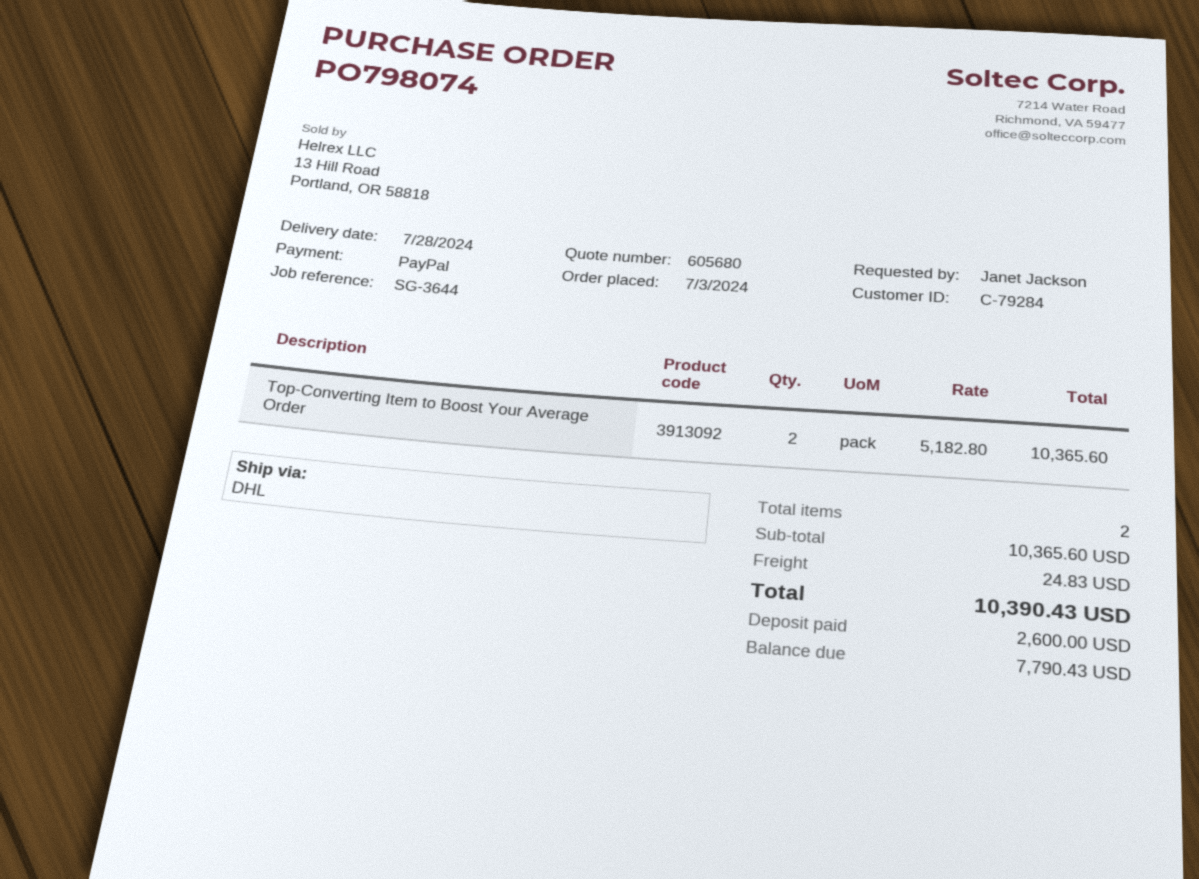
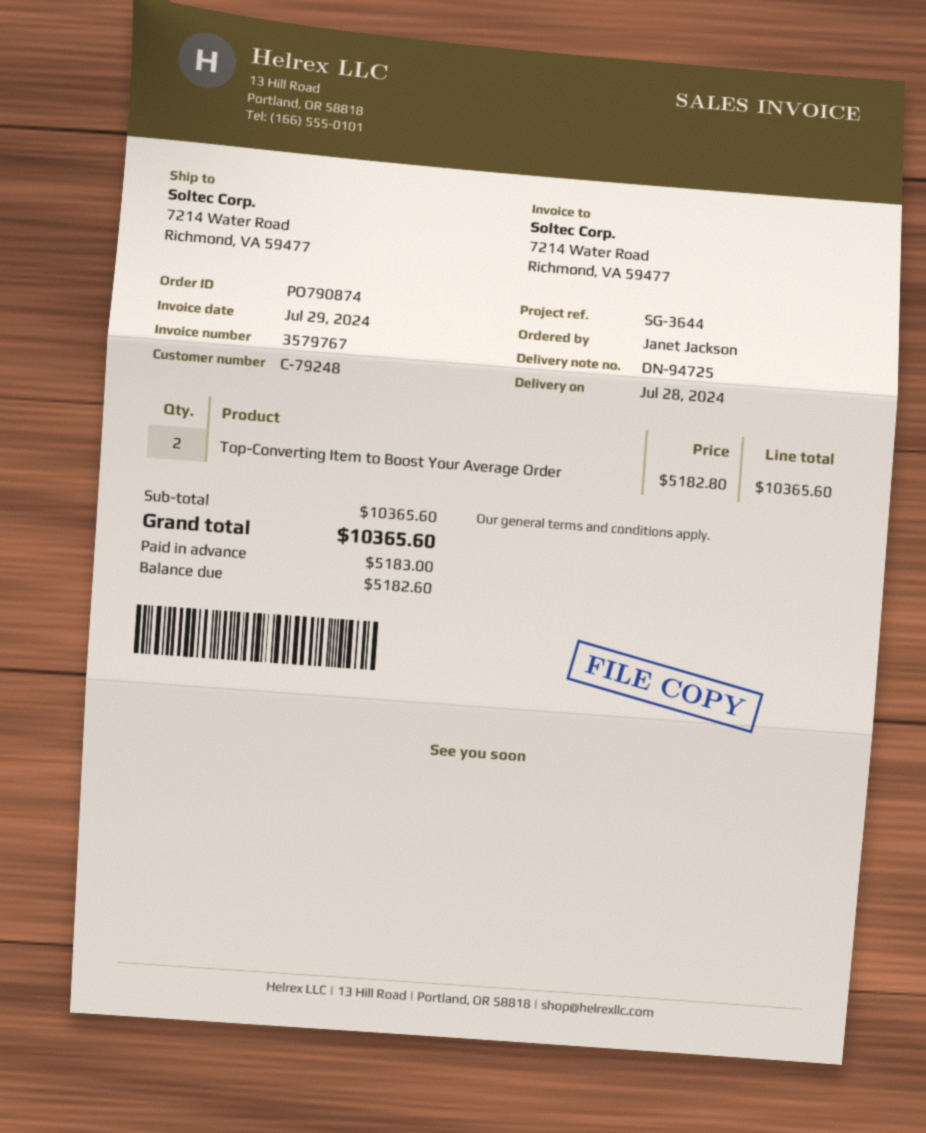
order number: PO798074 -> PO790874
customer number: C-79284 -> C-79248
shipping: 24.83 -> none
total: 10390.43 -> 10365.60
deposit: 2600.00 -> 5183.00
balance: 7790.43 -> 5182.60

